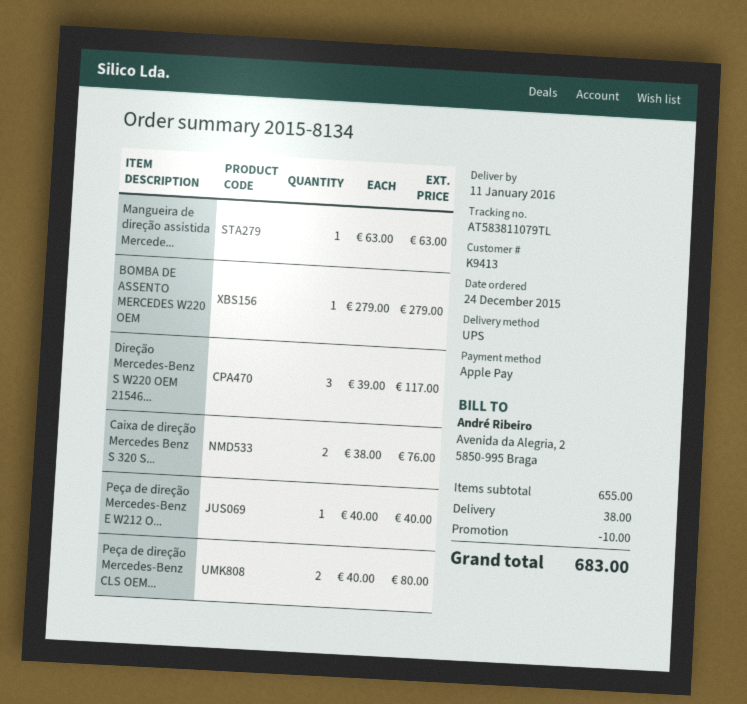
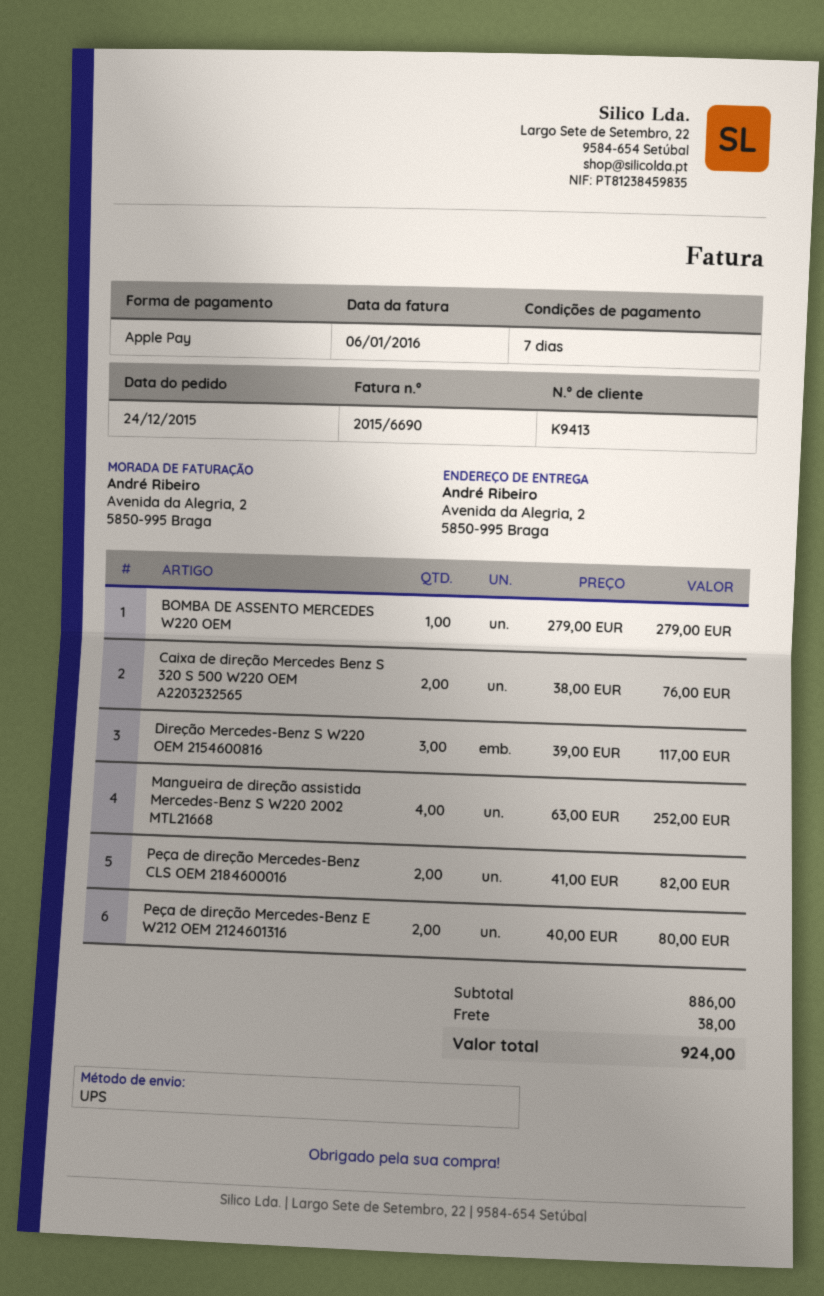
Mangueira de direção assistida Mercede...: 1 x 63.00 = 63.00 -> 4 x 63.00 = 252.00
Peça de direção Mercedes-Benz E W212 O...: 1 x 40.00 = 40.00 -> 2 x 40.00 = 80.00
Peça de direção Mercedes-Benz CLS OEM...: 2 x 40.00 = 80.00 -> 2 x 41.00 = 82.00
subtotal: 655.00 -> 886.00
discount: 10.00 -> none
total: 683.00 -> 924.00

